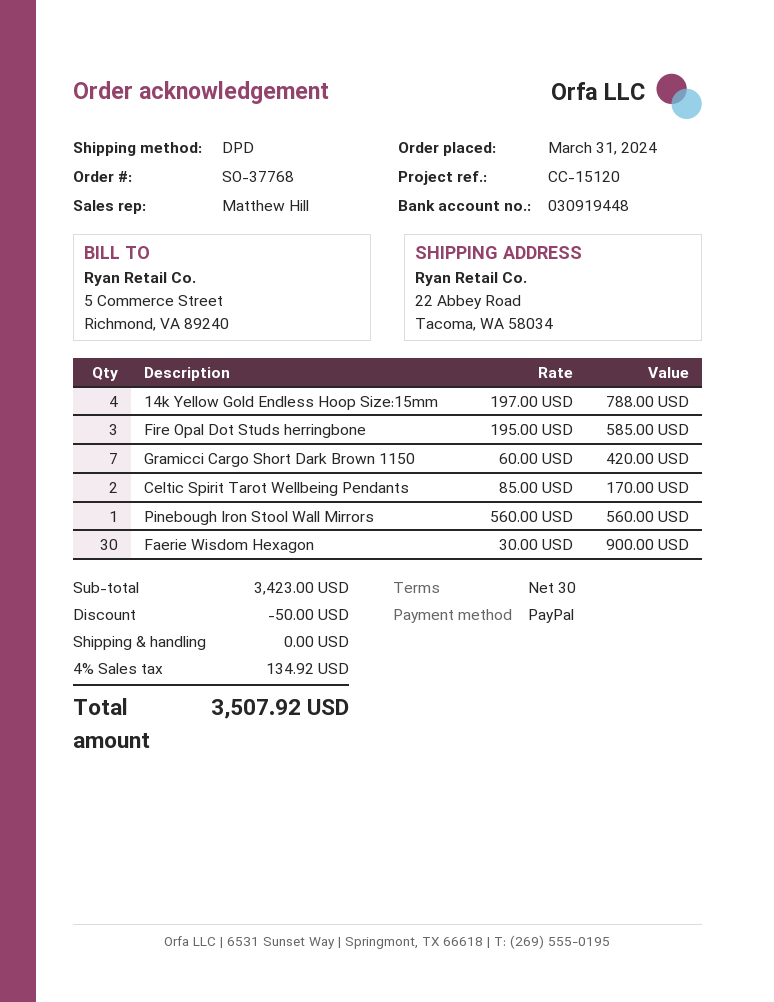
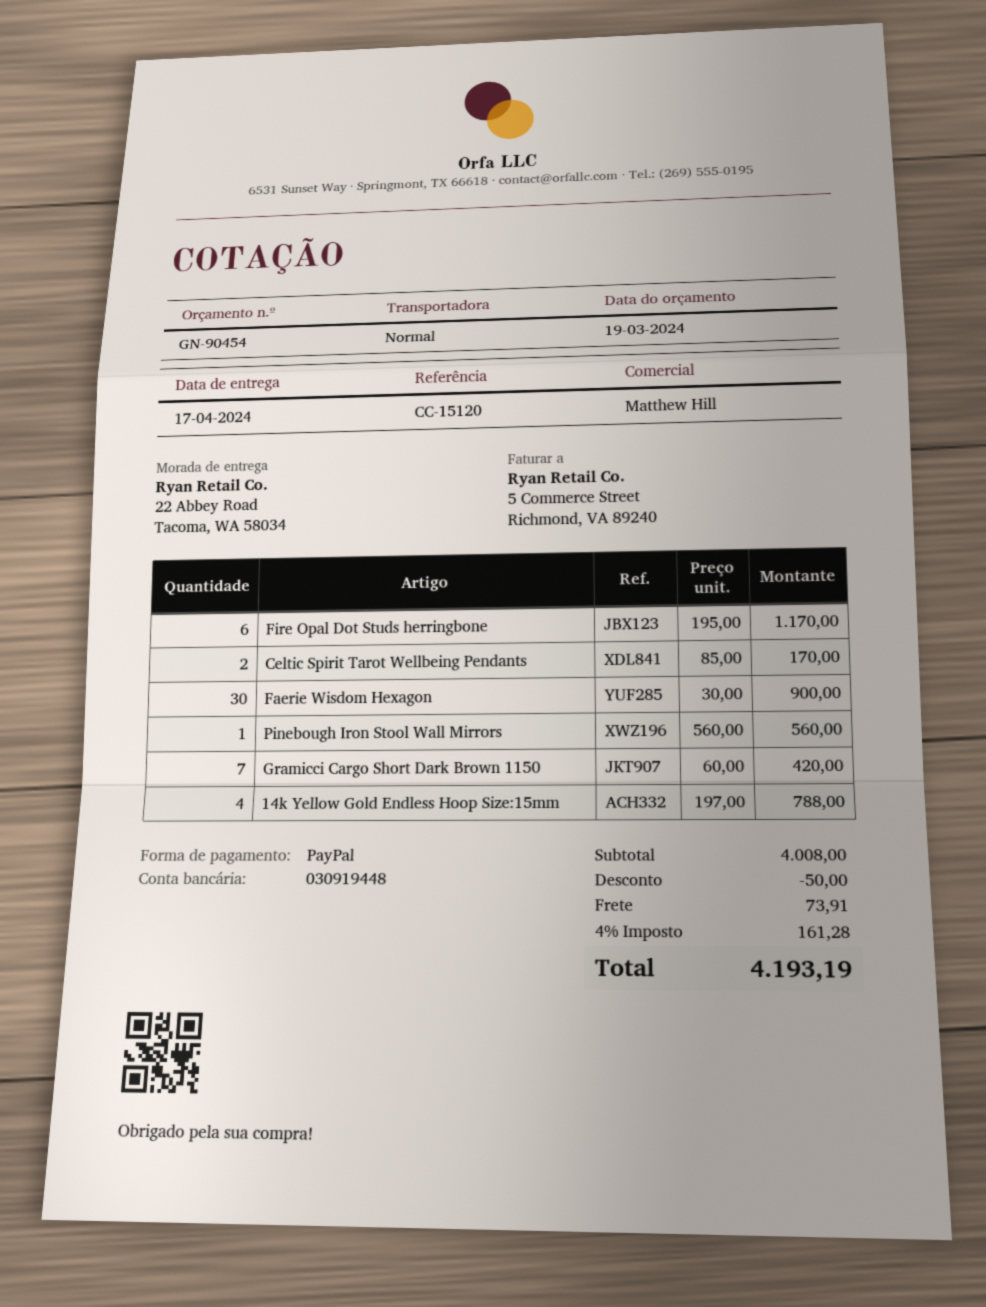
shipping method: DPD -> standard
Fire Opal Dot Studs herringbone: 3 x 195.00 = 585.00 -> 6 x 195.00 = 1170.00
subtotal: 3423.00 -> 4008.00
shipping: 0.00 -> 73.91
tax: 4% = 134.92 -> 4% = 161.28
total: 3507.92 -> 4193.19

